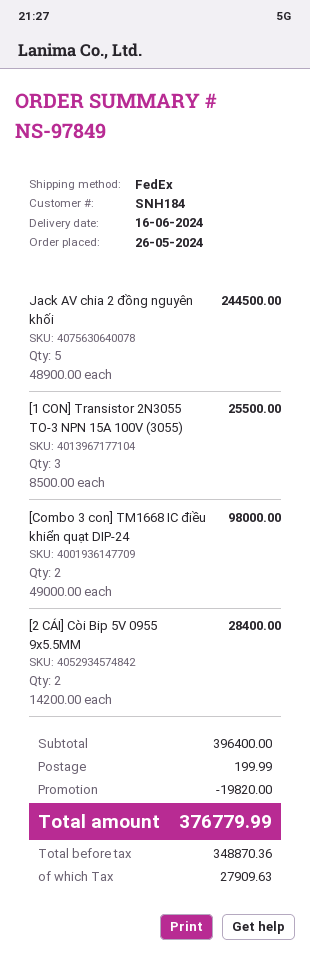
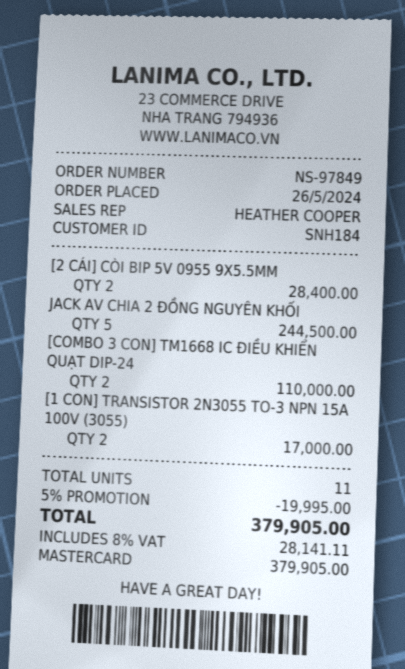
[1 CON] Transistor 2N3055 TO-3 NPN 15A 100V (3055): 3 for 25500.00 -> 2 for 17000.00
[Combo 3 con] TM1668 IC điều khiển quạt DIP-24: 2 for 98000.00 -> 2 for 110000.00
discount: 19820.00 -> 19995.00
shipping: 199.99 -> none
tax: 27909.63 -> 28141.11
total: 376779.99 -> 379905.00

